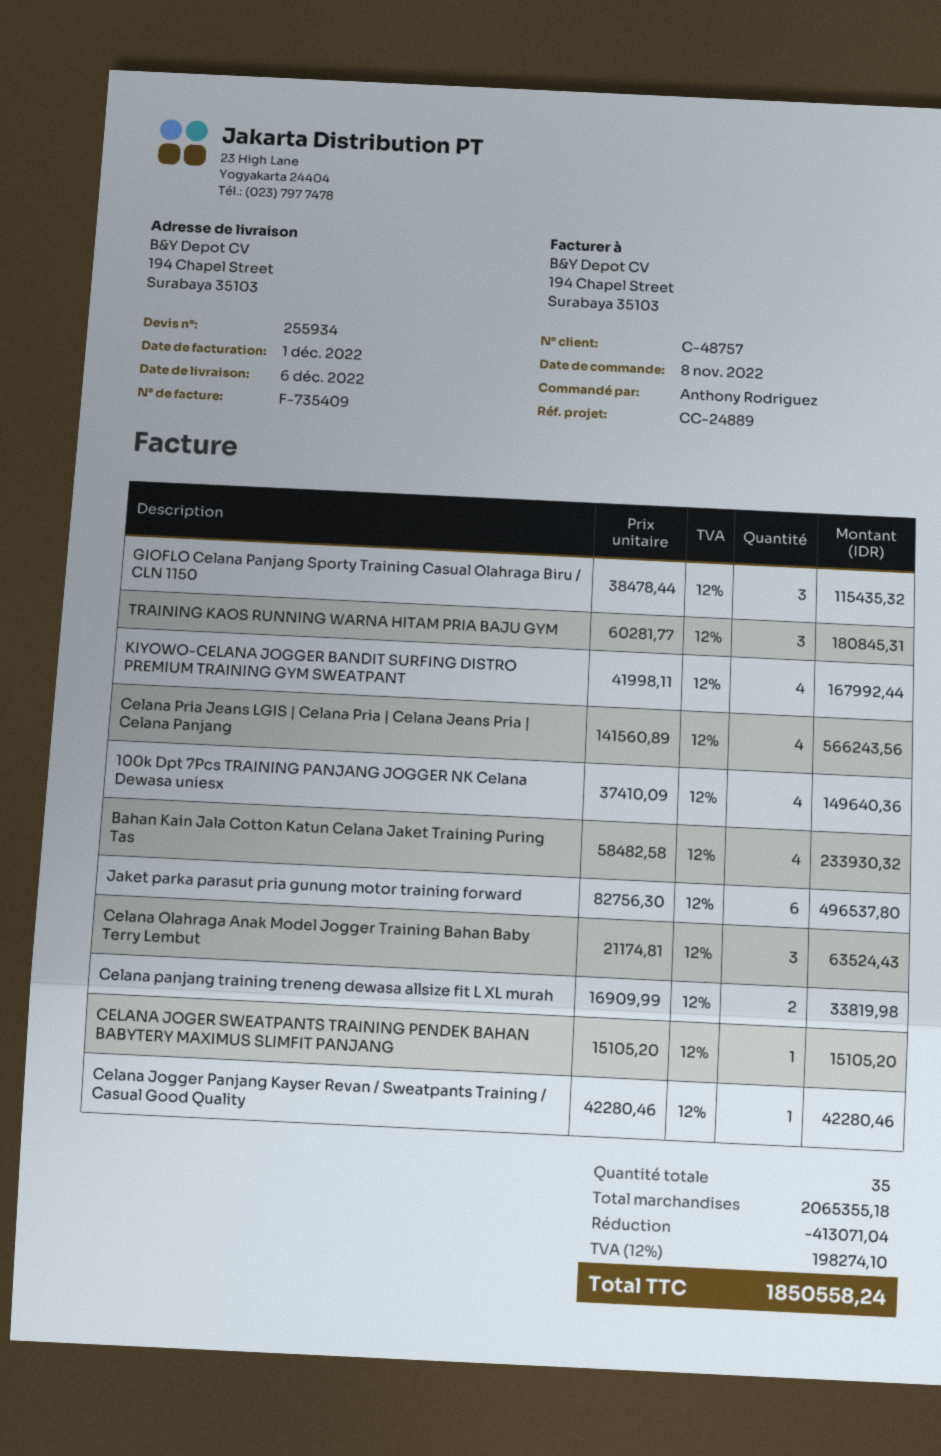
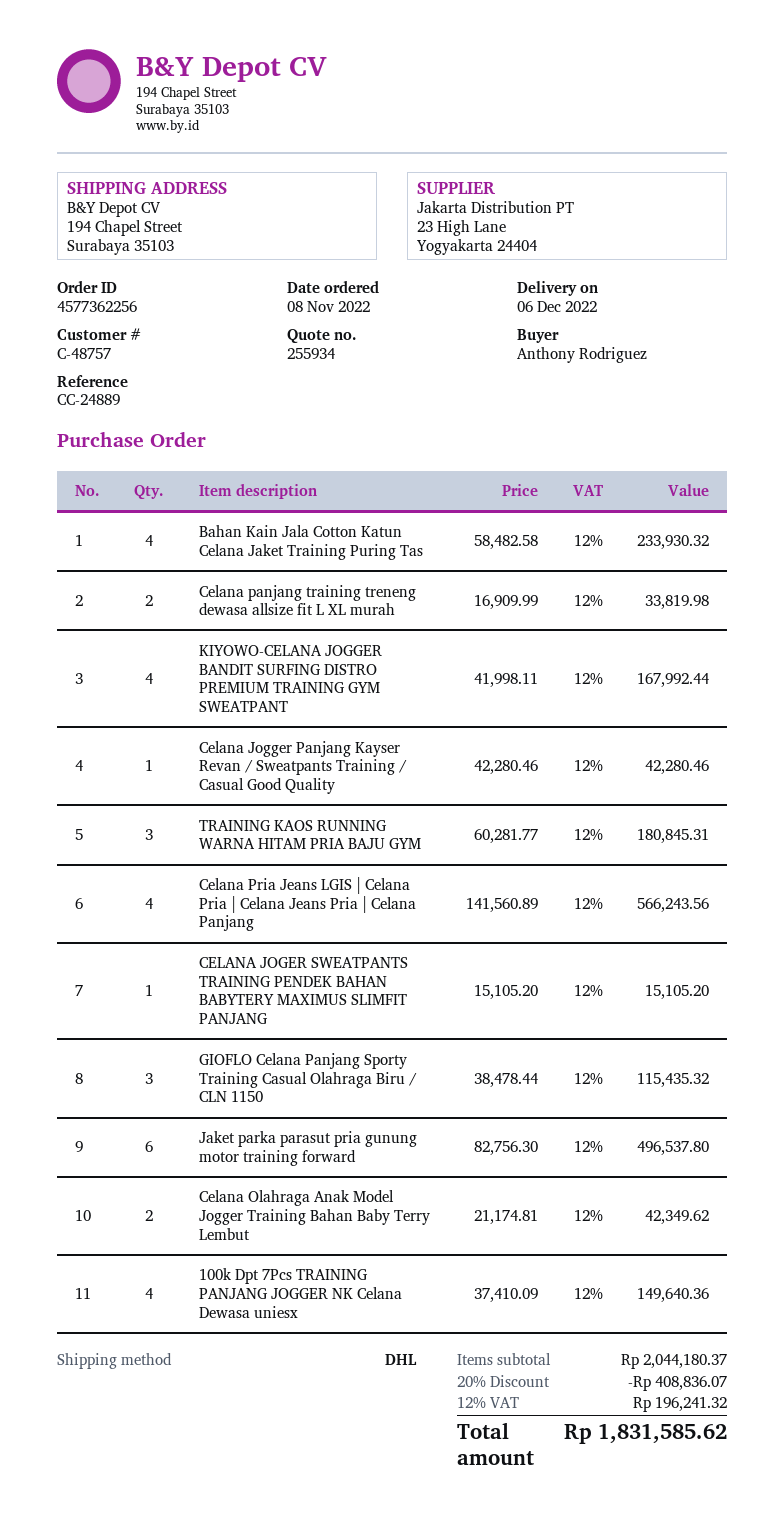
Celana Olahraga Anak Model Jogger Training Bahan Baby Terry Lembut: 3 x 21174.81 = 63524.43 -> 2 x 21174.81 = 42349.62
subtotal: 2065355.18 -> 2044180.37
discount: 413071.04 -> 408836.07
tax: 12% = 198274.10 -> 12% = 196241.32
total: 1850558.24 -> 1831585.62

